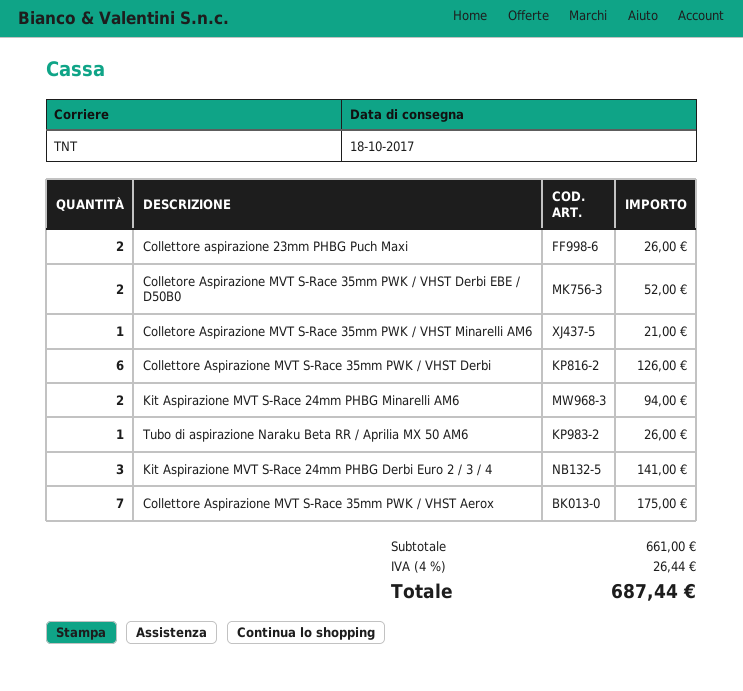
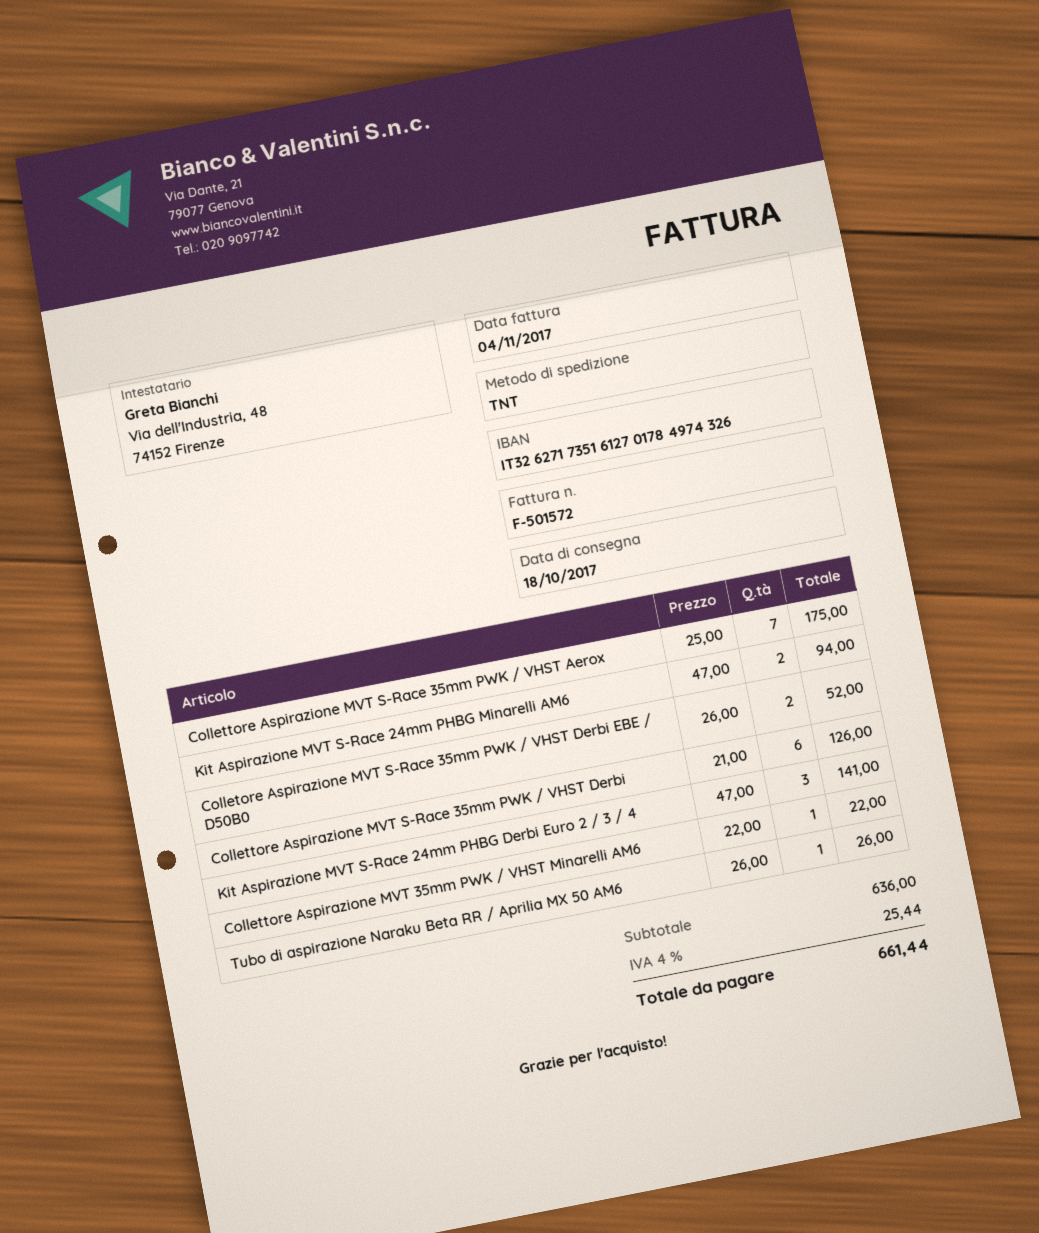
Collettore aspirazione 23mm PHBG Puch Maxi: 2 for 26.00 -> none
Colletore Aspirazione MVT S-Race 35mm PWK / VHST Minarelli AM6: 1 for 21.00 -> none
Collettore Aspirazione MVT 35mm PWK / VHST Minarelli AM6: none -> 1 for 22.00
subtotal: 661.00 -> 636.00
tax: 4% = 26.44 -> 4% = 25.44
total: 687.44 -> 661.44

